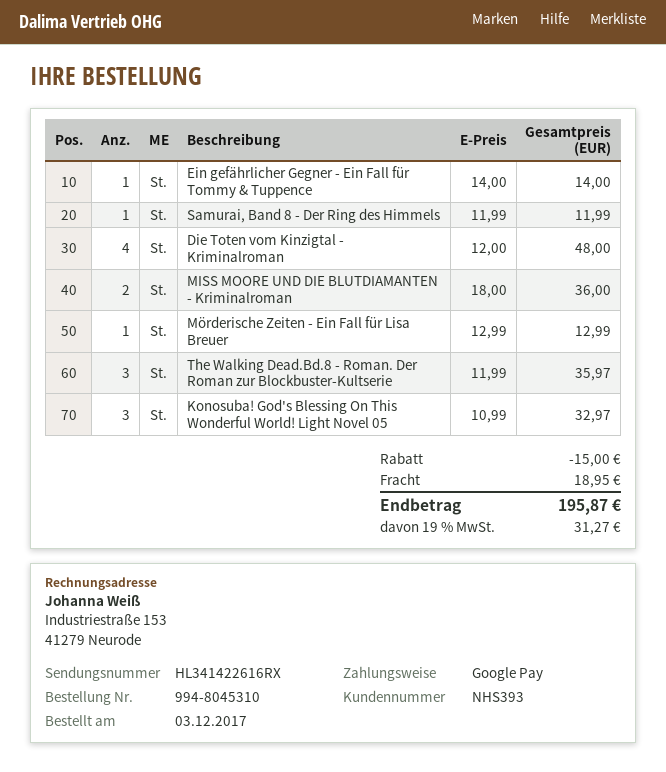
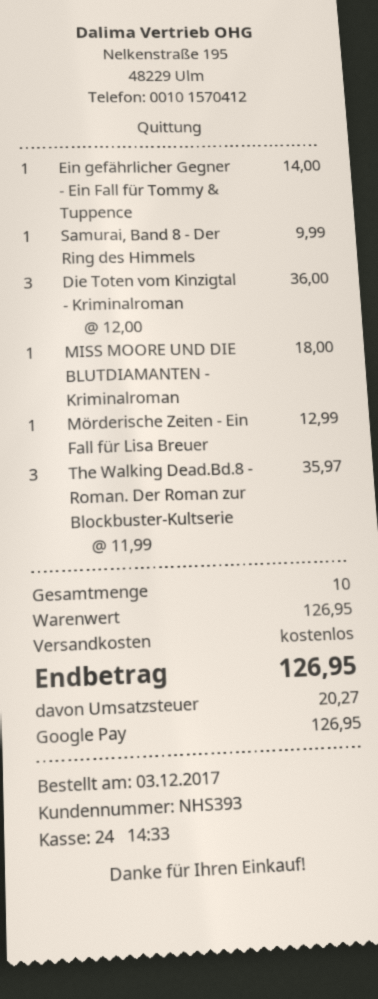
Samurai, Band 8 - Der Ring des Himmels: 1 x 11.99 = 11.99 -> 1 x 9.99 = 9.99
Die Toten vom Kinzigtal - Kriminalroman: 4 x 12.00 = 48.00 -> 3 x 12.00 = 36.00
MISS MOORE UND DIE BLUTDIAMANTEN - Kriminalroman: 2 x 18.00 = 36.00 -> 1 x 18.00 = 18.00
Konosuba! God's Blessing On This Wonderful World! Light Novel 05: 3 x 10.99 = 32.97 -> none
discount: 15.00 -> none
shipping: 18.95 -> 0.00
tax: 31.27 -> 20.27
total: 195.87 -> 126.95

